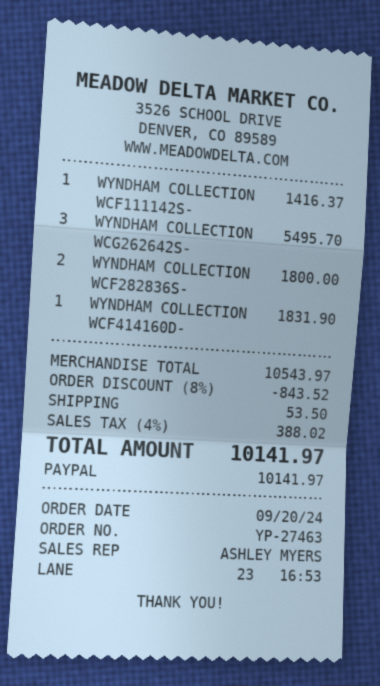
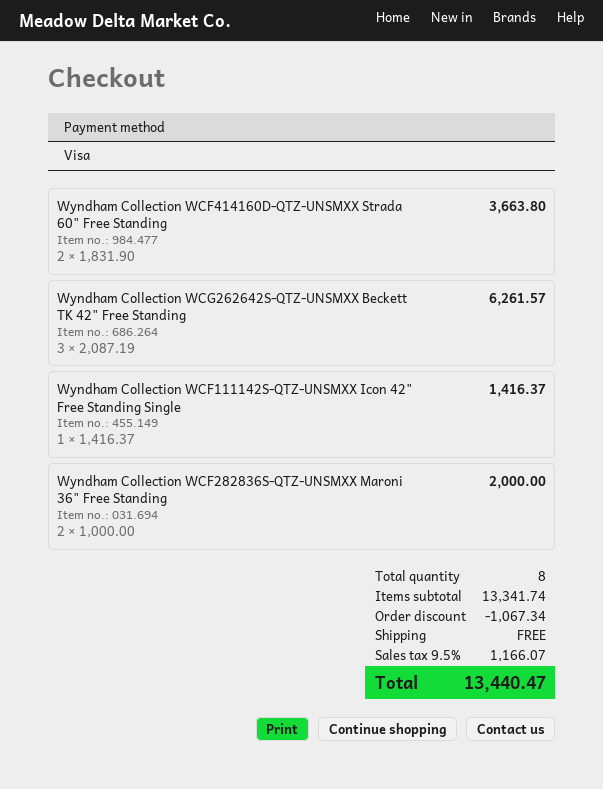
payment method: PayPal -> Visa
WYNDHAM COLLECTION WCG262642S-: 3 for 5495.70 -> 3 for 6261.57
WYNDHAM COLLECTION WCF282836S-: 2 for 1800.00 -> 2 for 2000.00
WYNDHAM COLLECTION WCF414160D-: 1 for 1831.90 -> 2 for 3663.80
subtotal: 10543.97 -> 13341.74
discount: 843.52 -> 1067.34
shipping: 53.50 -> 0.00
tax: 4% = 388.02 -> 9.5% = 1166.07
total: 10141.97 -> 13440.47

